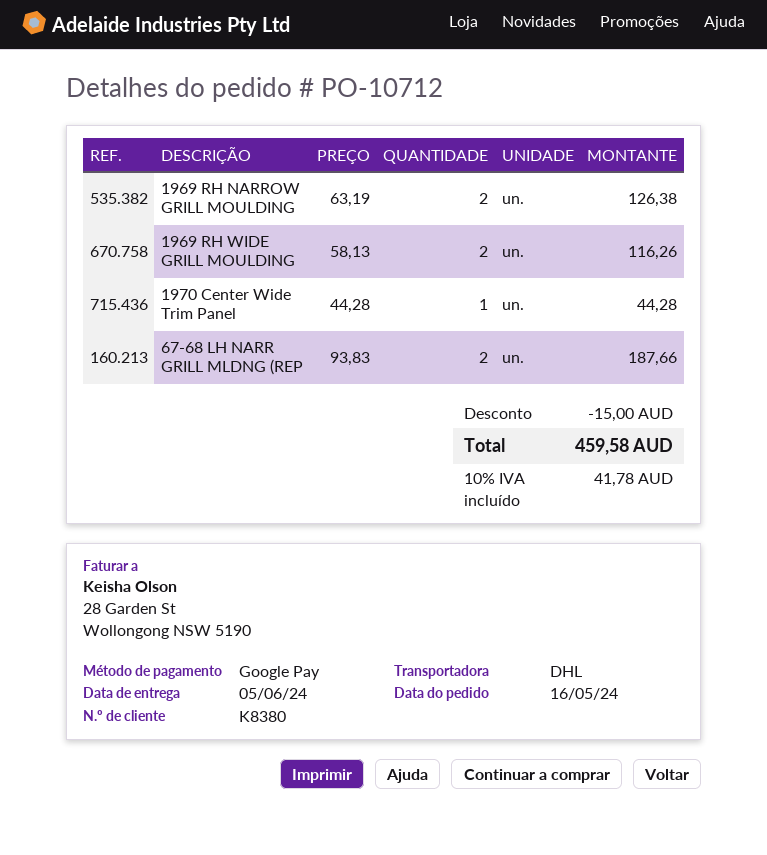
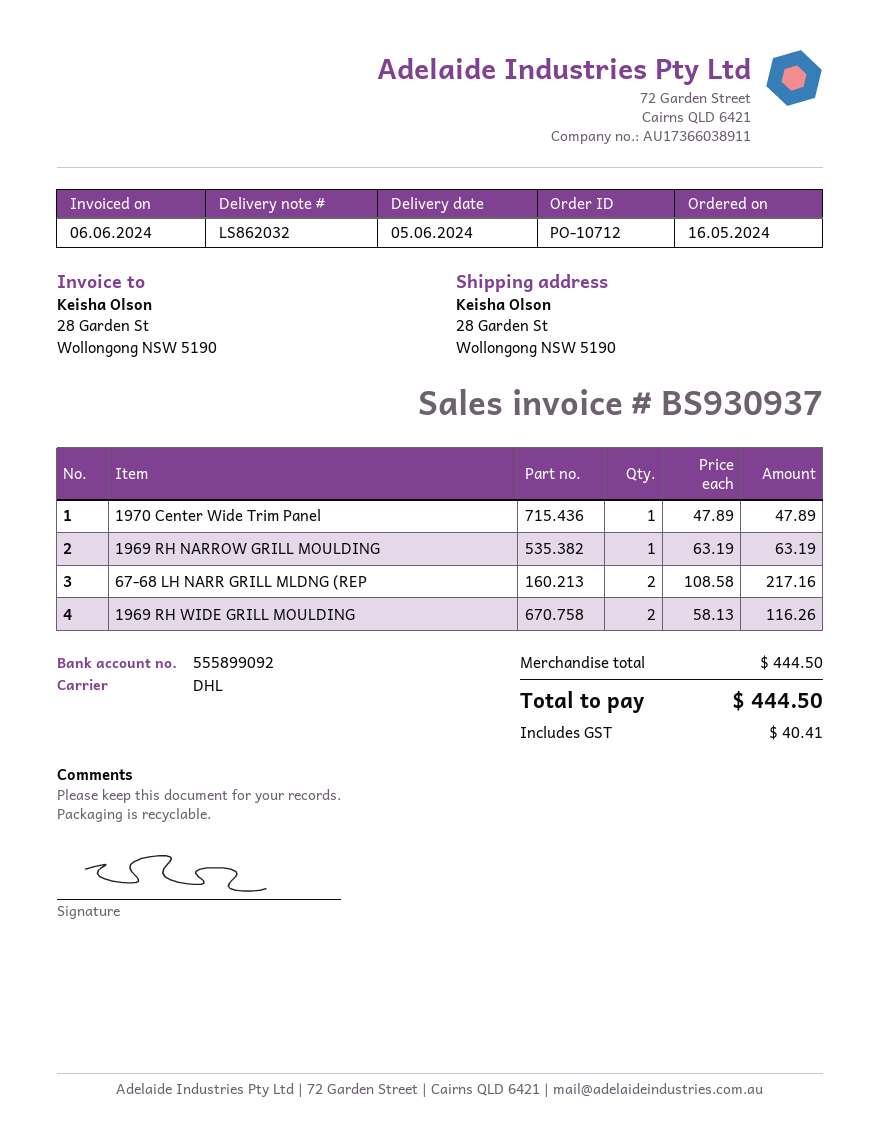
1969 RH NARROW GRILL MOULDING: 2 x 63.19 = 126.38 -> 1 x 63.19 = 63.19
1970 Center Wide Trim Panel: 1 x 44.28 = 44.28 -> 1 x 47.89 = 47.89
67-68 LH NARR GRILL MLDNG (REP: 2 x 93.83 = 187.66 -> 2 x 108.58 = 217.16
discount: 15.00 -> none
tax: 41.78 -> 40.41
total: 459.58 -> 444.50

